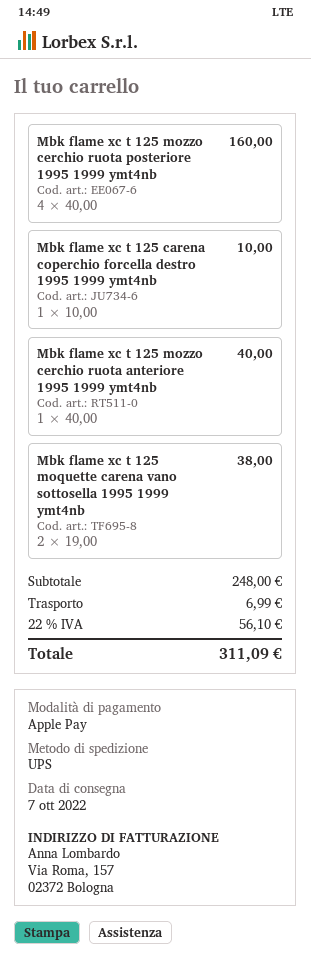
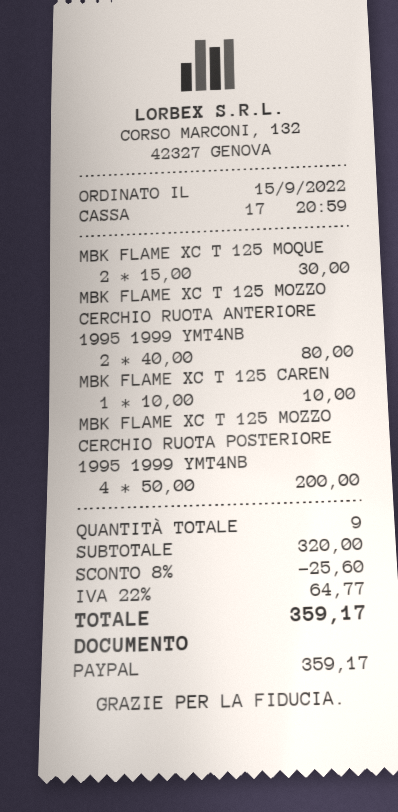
payment method: Apple Pay -> PayPal
Mbk flame xc t 125 mozzo cerchio ruota posteriore 1995 1999 ymt4nb: 4 x 40.00 = 160.00 -> 4 x 50.00 = 200.00
Mbk flame xc t 125 mozzo cerchio ruota anteriore 1995 1999 ymt4nb: 1 x 40.00 = 40.00 -> 2 x 40.00 = 80.00
Mbk flame xc t 125 moquette carena vano sottosella 1995 1999 ymt4nb: 2 x 19.00 = 38.00 -> 2 x 15.00 = 30.00
subtotal: 248.00 -> 320.00
discount: none -> 8% = 25.60
shipping: 6.99 -> none
tax: 22% = 56.10 -> 22% = 64.77
total: 311.09 -> 359.17

